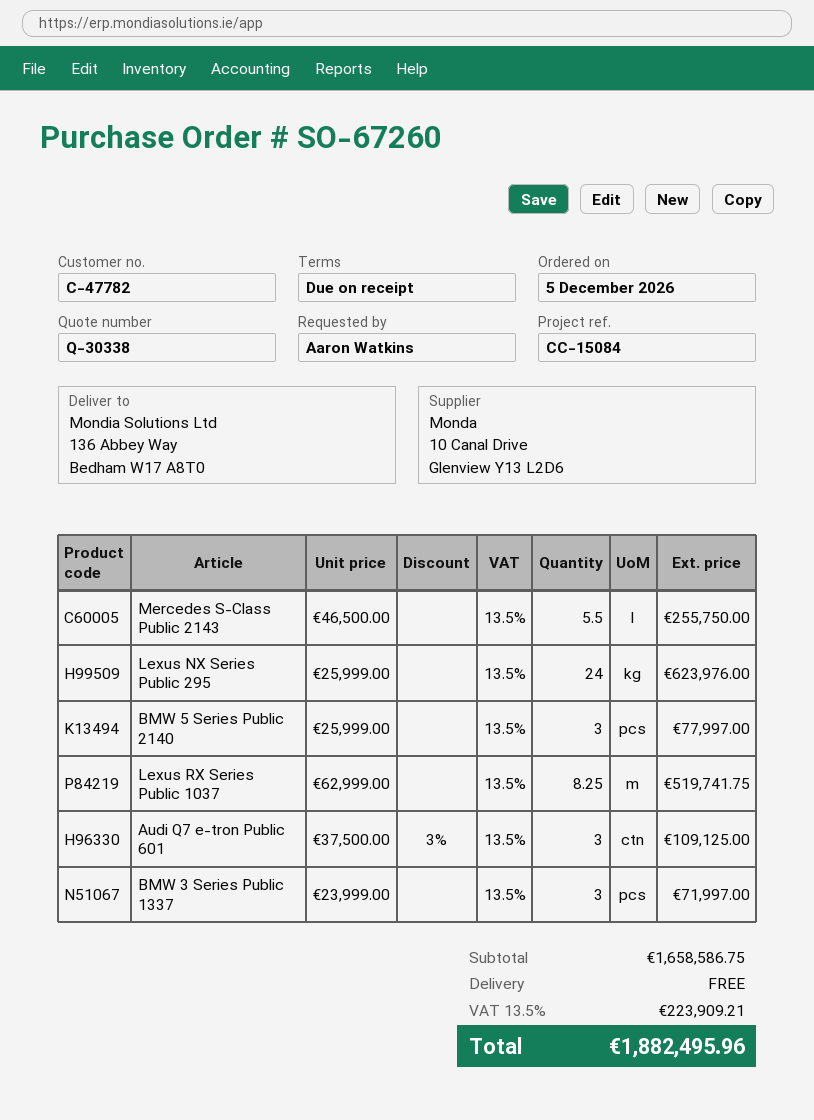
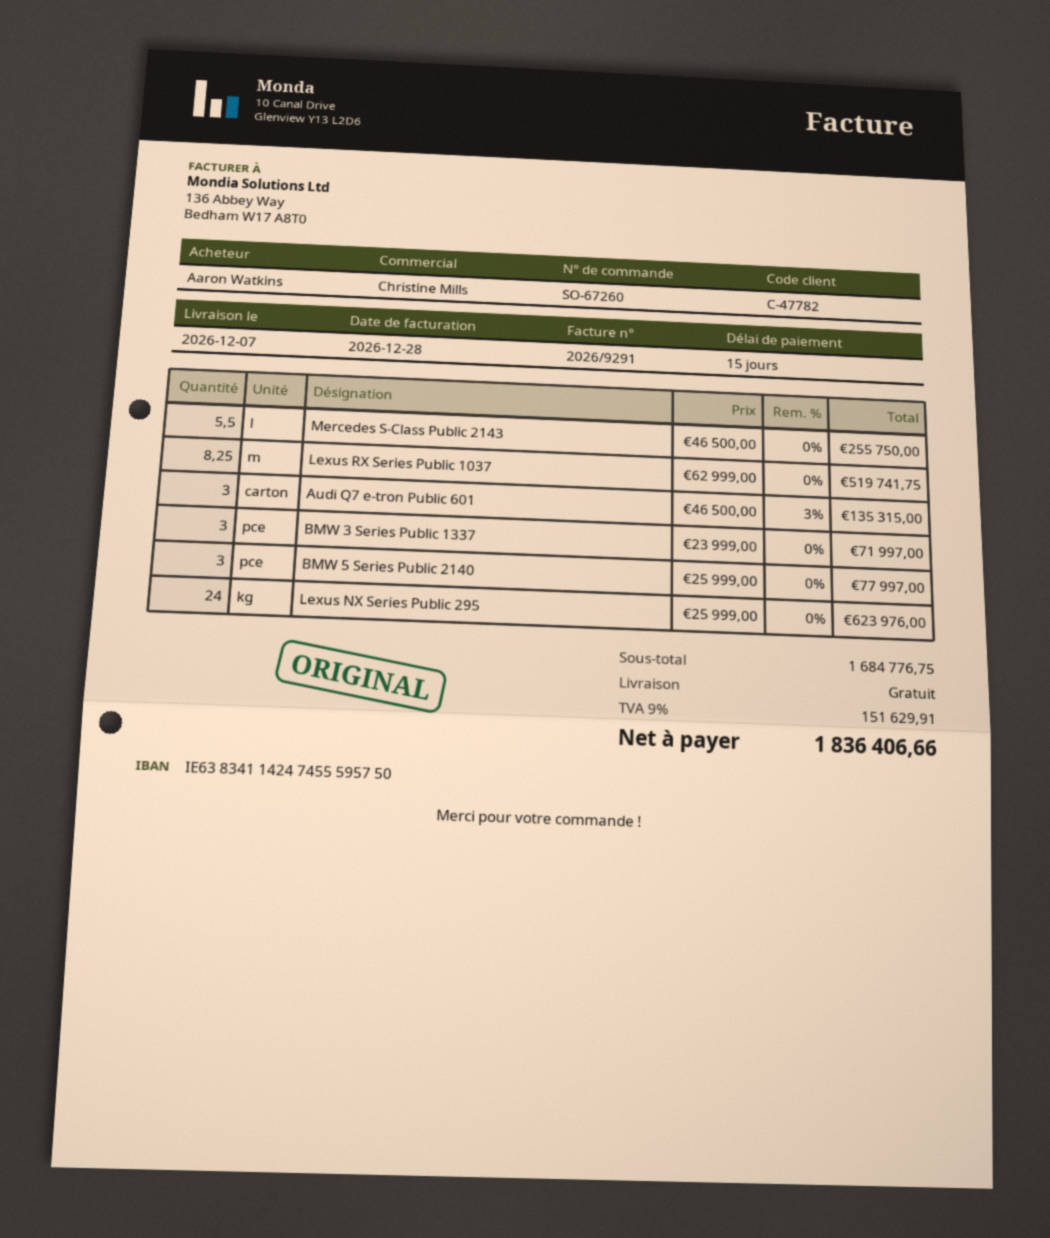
payment terms: on receipt -> 15 days
Audi Q7 e-tron Public 601: 3 x 37500.00 - 3% = 109125.00 -> 3 x 46500.00 - 3% = 135315.00
subtotal: 1658586.75 -> 1684776.75
tax: 13.5% = 223909.21 -> 9% = 151629.91
total: 1882495.96 -> 1836406.66

